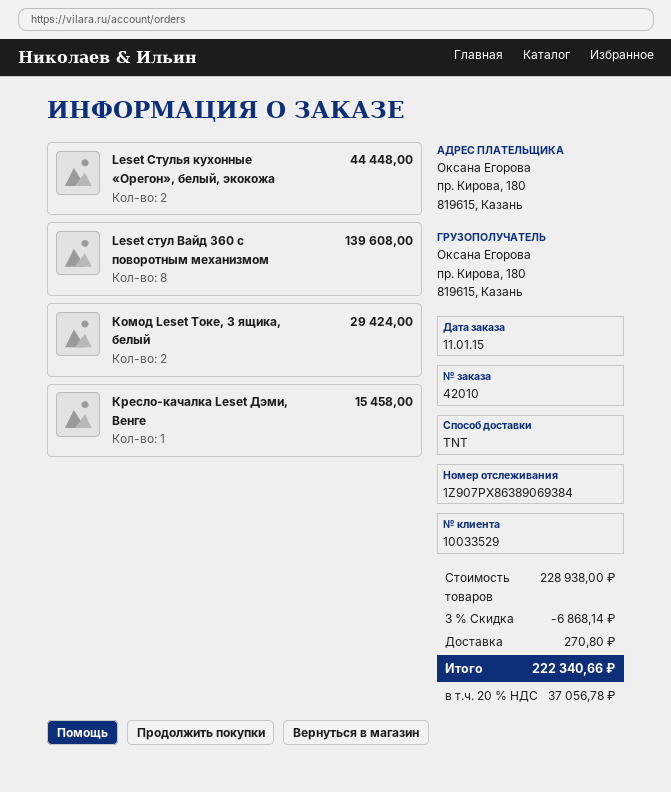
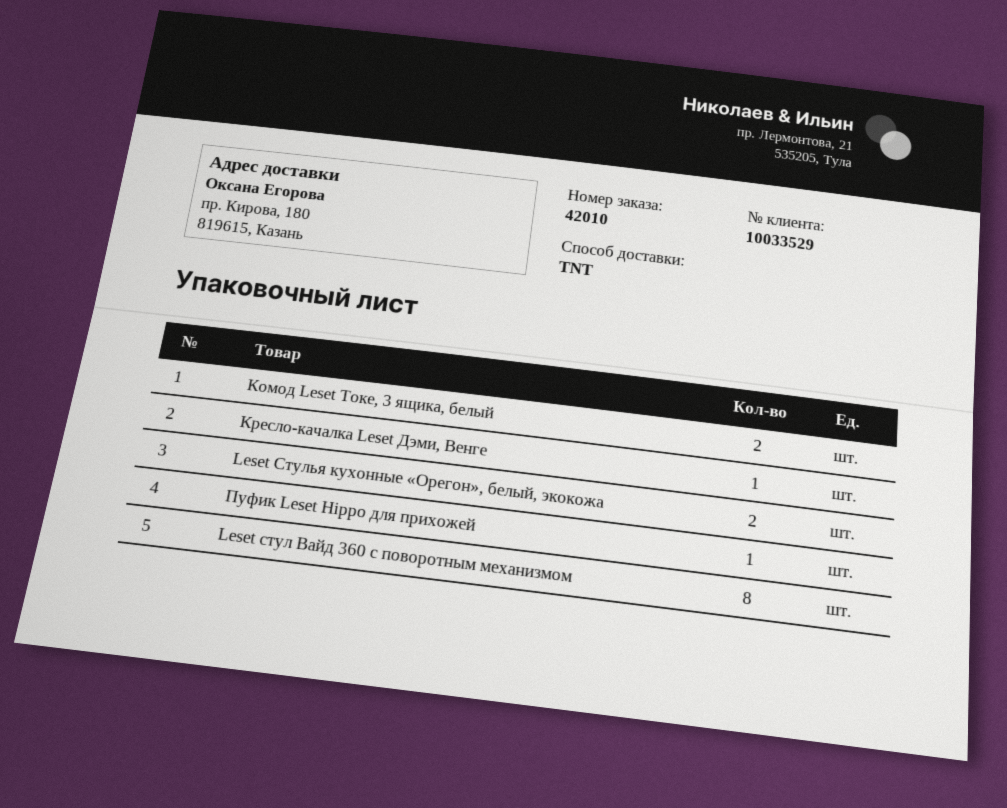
Пуфик Leset Hippo для прихожей: none -> 1

